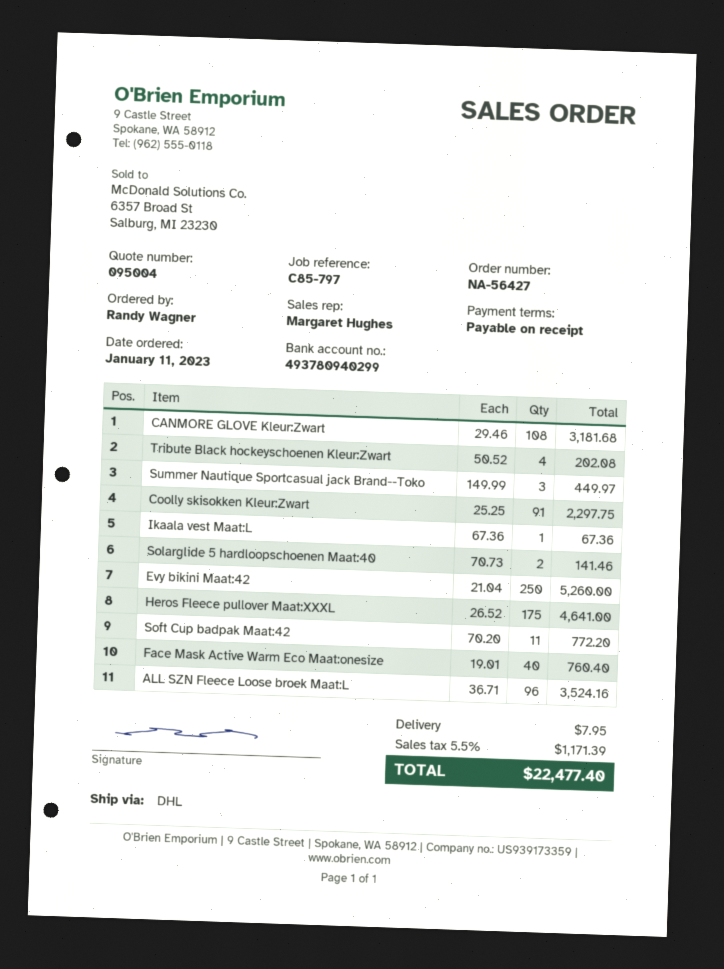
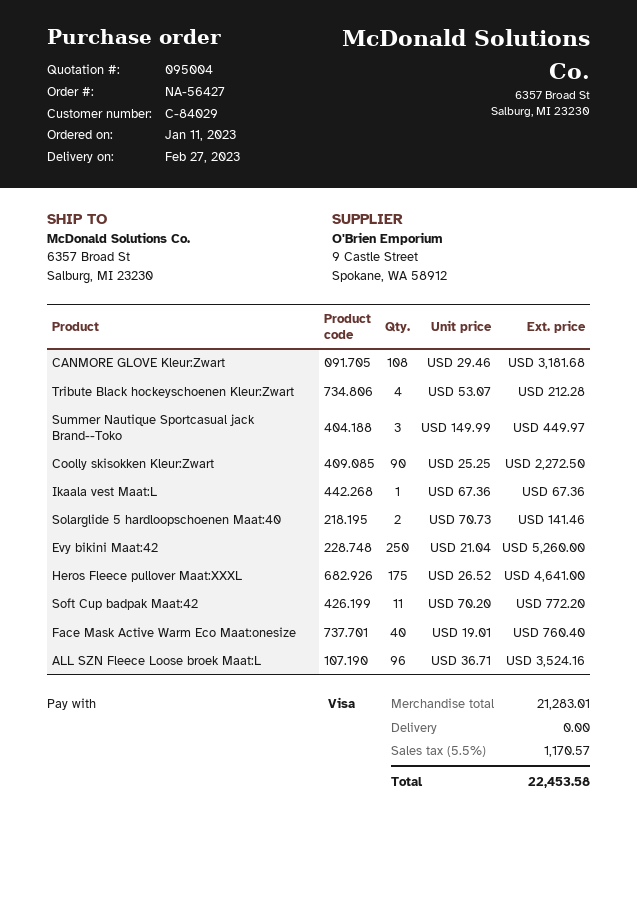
Tribute Black hockeyschoenen Kleur:Zwart: 4 x 50.52 = 202.08 -> 4 x 53.07 = 212.28
Coolly skisokken Kleur:Zwart: 91 x 25.25 = 2297.75 -> 90 x 25.25 = 2272.50
shipping: 7.95 -> 0.00
tax: 5.5% = 1171.39 -> 5.5% = 1170.57
total: 22477.40 -> 22453.58

